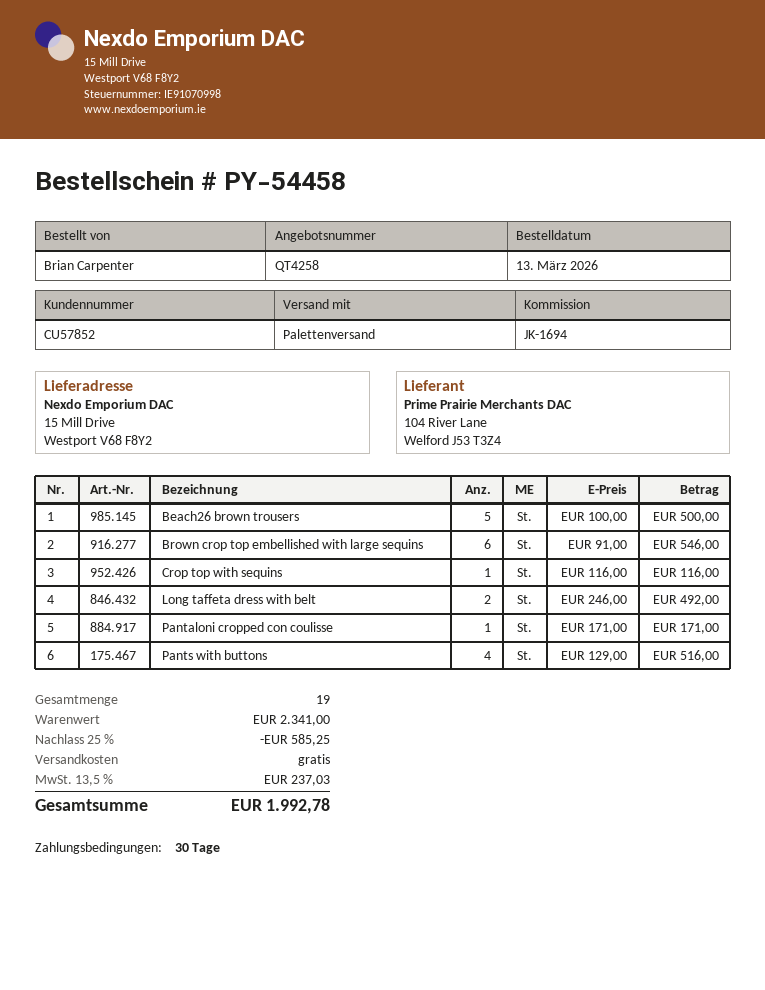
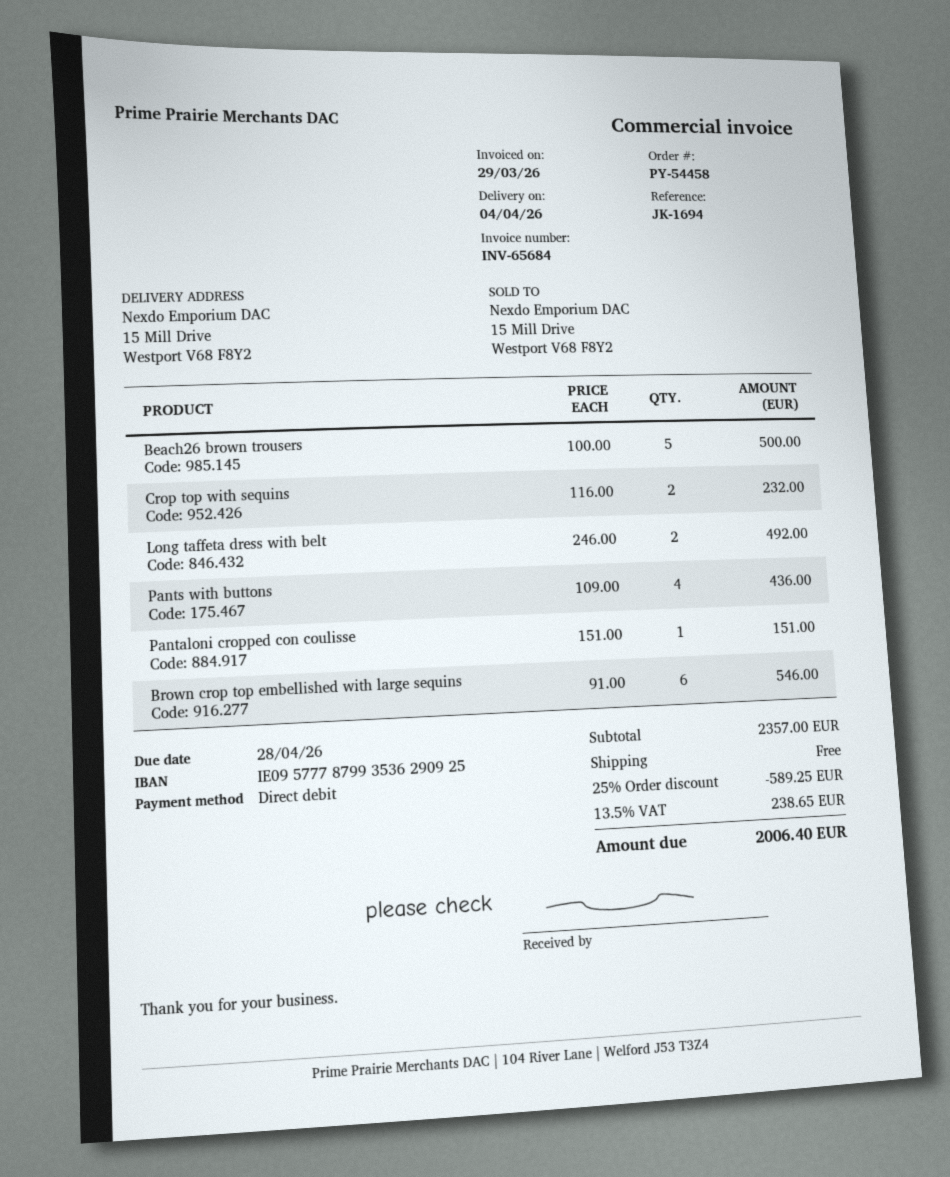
Crop top with sequins: 1 x 116.00 = 116.00 -> 2 x 116.00 = 232.00
Pantaloni cropped con coulisse: 1 x 171.00 = 171.00 -> 1 x 151.00 = 151.00
Pants with buttons: 4 x 129.00 = 516.00 -> 4 x 109.00 = 436.00
subtotal: 2341.00 -> 2357.00
discount: 25% = 585.25 -> 25% = 589.25
tax: 13.5% = 237.03 -> 13.5% = 238.65
total: 1992.78 -> 2006.40

